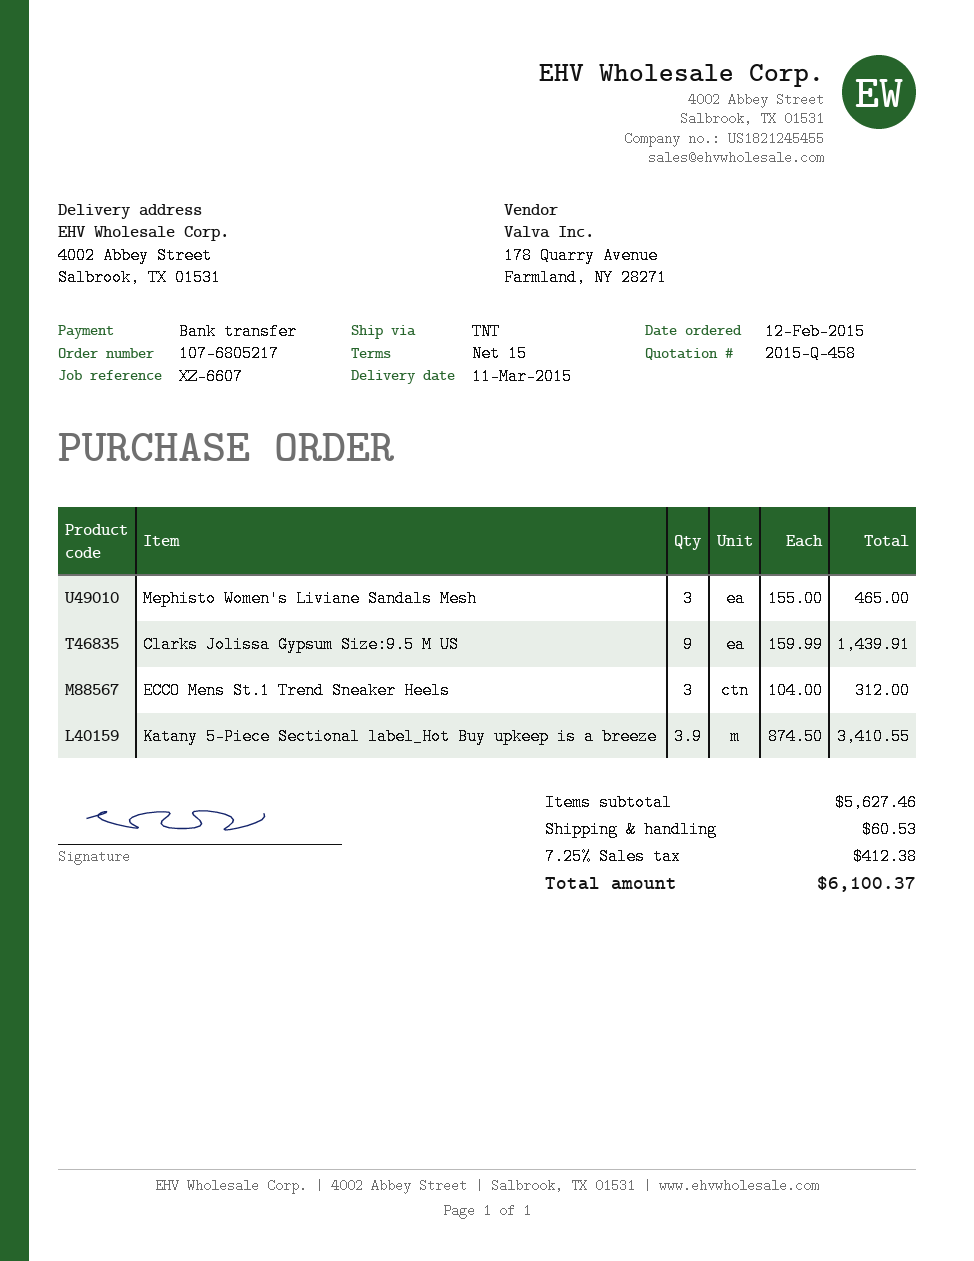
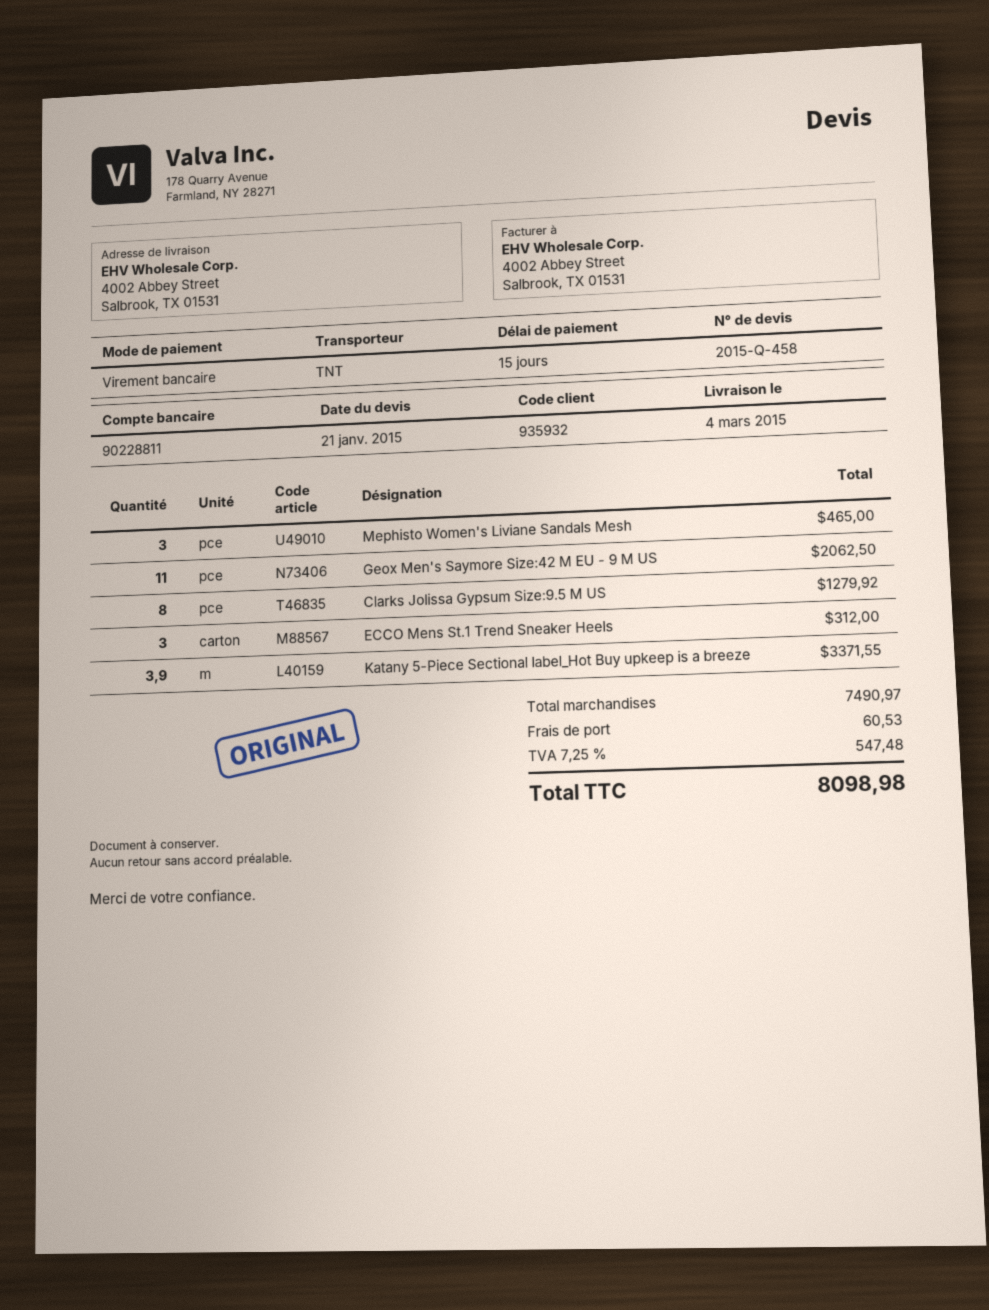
delivery date: 2015-03-11 -> 2015-03-04
Clarks Jolissa Gypsum Size:9.5 M US: 9 for 1439.91 -> 8 for 1279.92
Katany 5-Piece Sectional label_Hot Buy upkeep is a breeze: 3.9 for 3410.55 -> 3.9 for 3371.55
Geox Men's Saymore Size:42 M EU - 9 M US: none -> 11 for 2062.50
subtotal: 5627.46 -> 7490.97
tax: 7.25% = 412.38 -> 7.25% = 547.48
total: 6100.37 -> 8098.98

